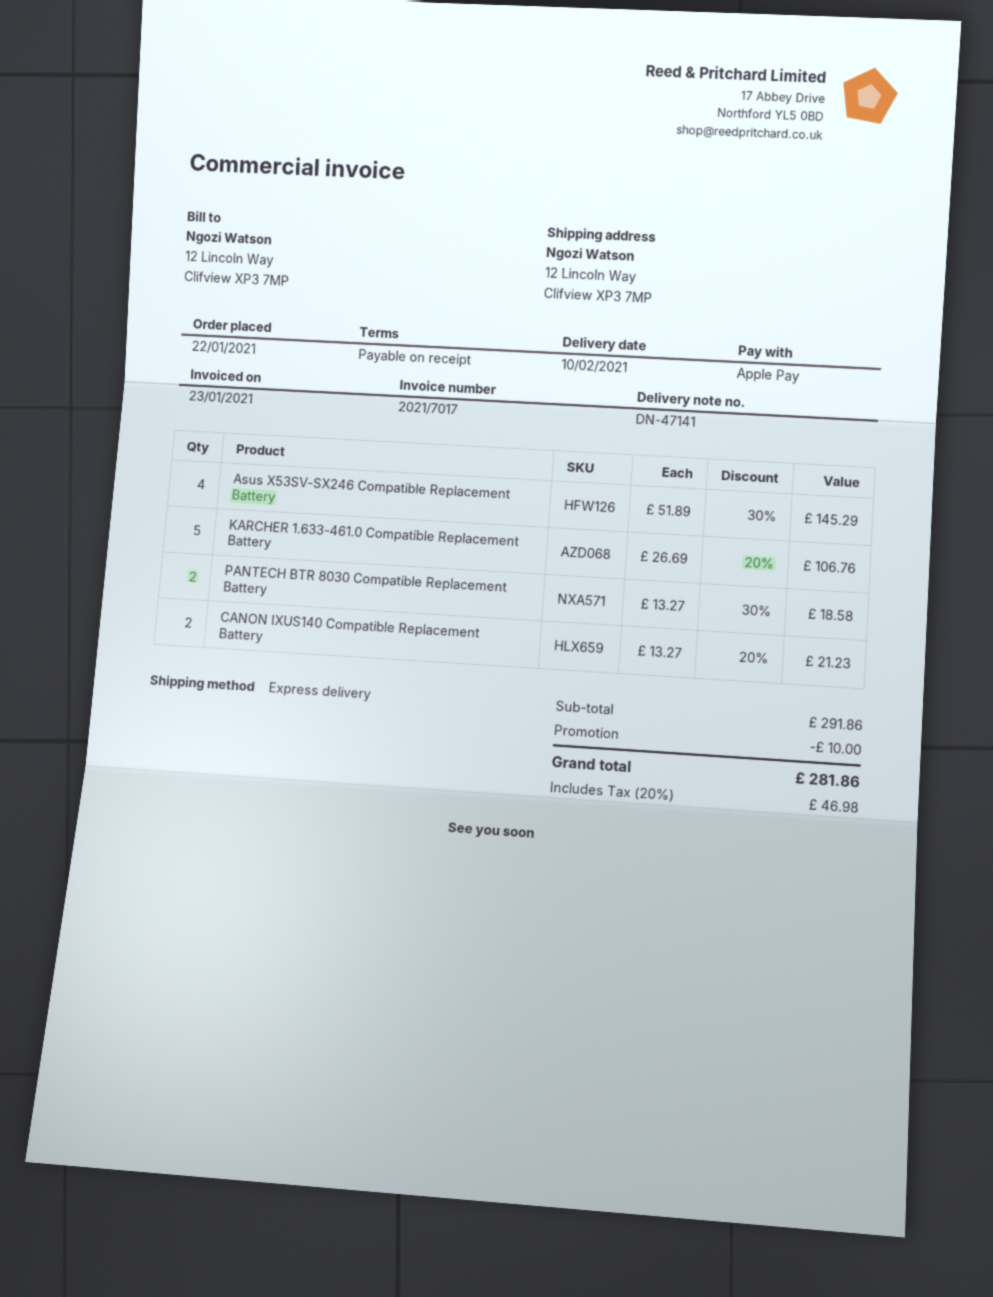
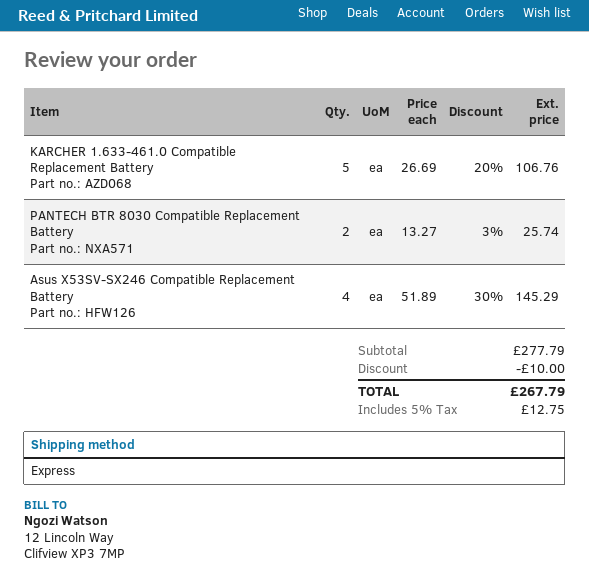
PANTECH BTR 8030 Compatible Replacement Battery: 2 x 13.27 - 30% = 18.58 -> 2 x 13.27 - 3% = 25.74
CANON IXUS140 Compatible Replacement Battery: 2 x 13.27 - 20% = 21.23 -> none
subtotal: 291.86 -> 277.79
tax: 20% = 46.98 -> 5% = 12.75
total: 281.86 -> 267.79

